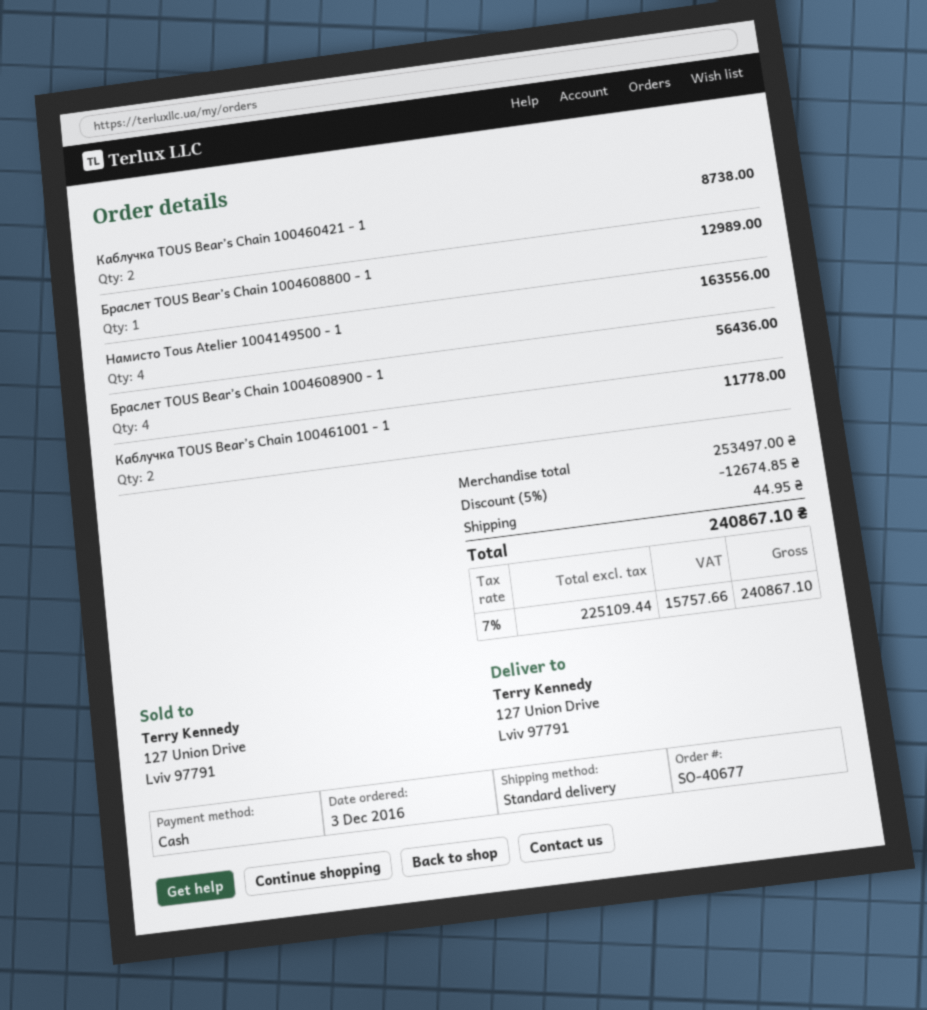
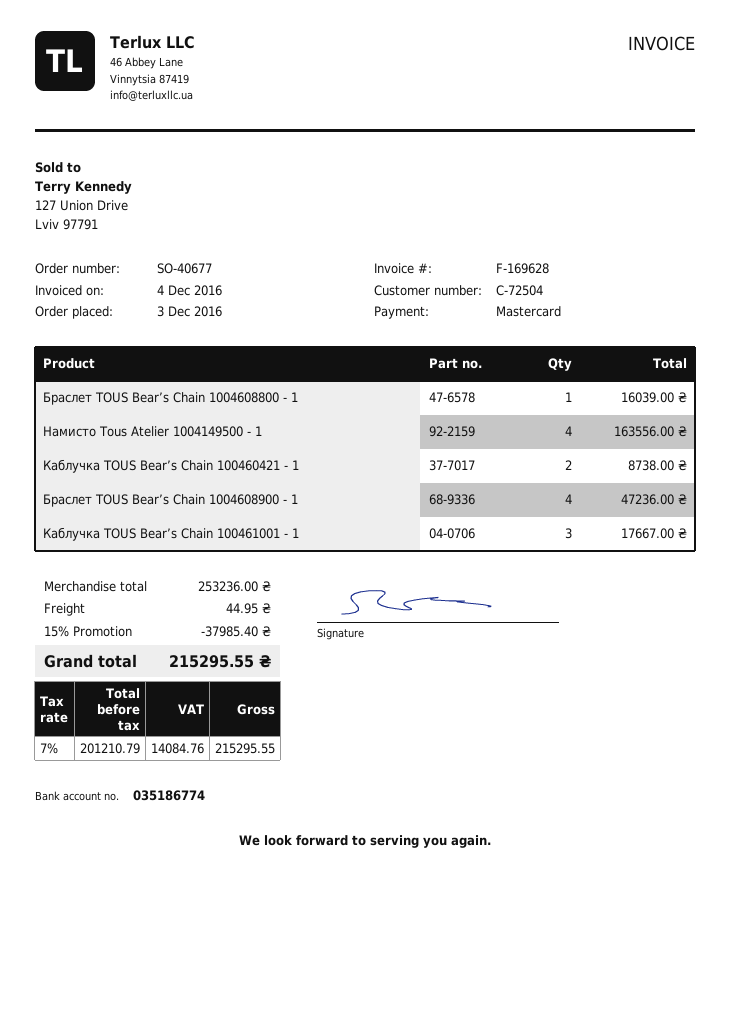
payment method: cash -> Mastercard
Браслет TOUS Bear’s Chain 1004608800 - 1: 1 for 12989.00 -> 1 for 16039.00
Браслет TOUS Bear’s Chain 1004608900 - 1: 4 for 56436.00 -> 4 for 47236.00
Каблучка TOUS Bear’s Chain 100461001 - 1: 2 for 11778.00 -> 3 for 17667.00
subtotal: 253497.00 -> 253236.00
discount: 5% = 12674.85 -> 15% = 37985.40
net: 225109.44 -> 201210.79
tax: 7% = 15757.66 -> 7% = 14084.76
total: 240867.10 -> 215295.55

